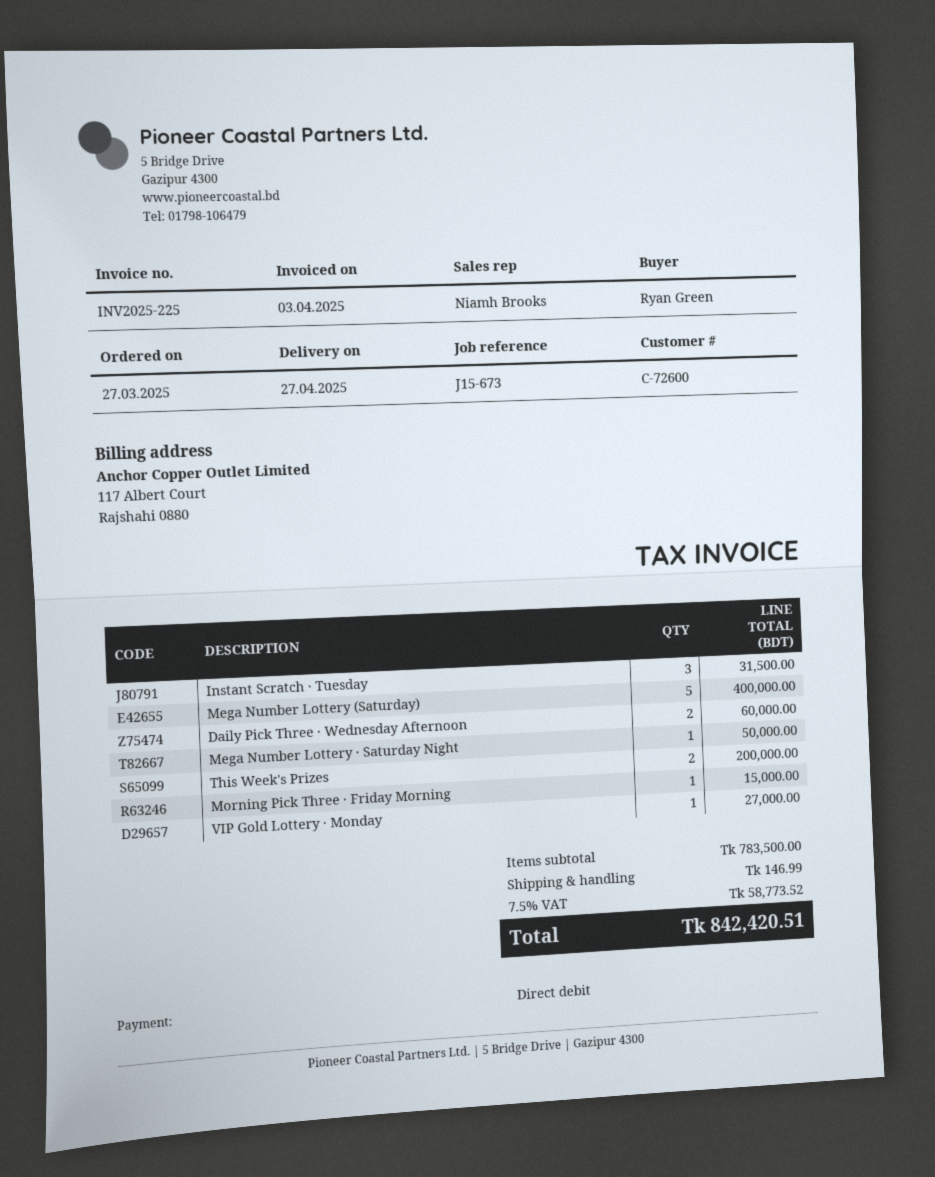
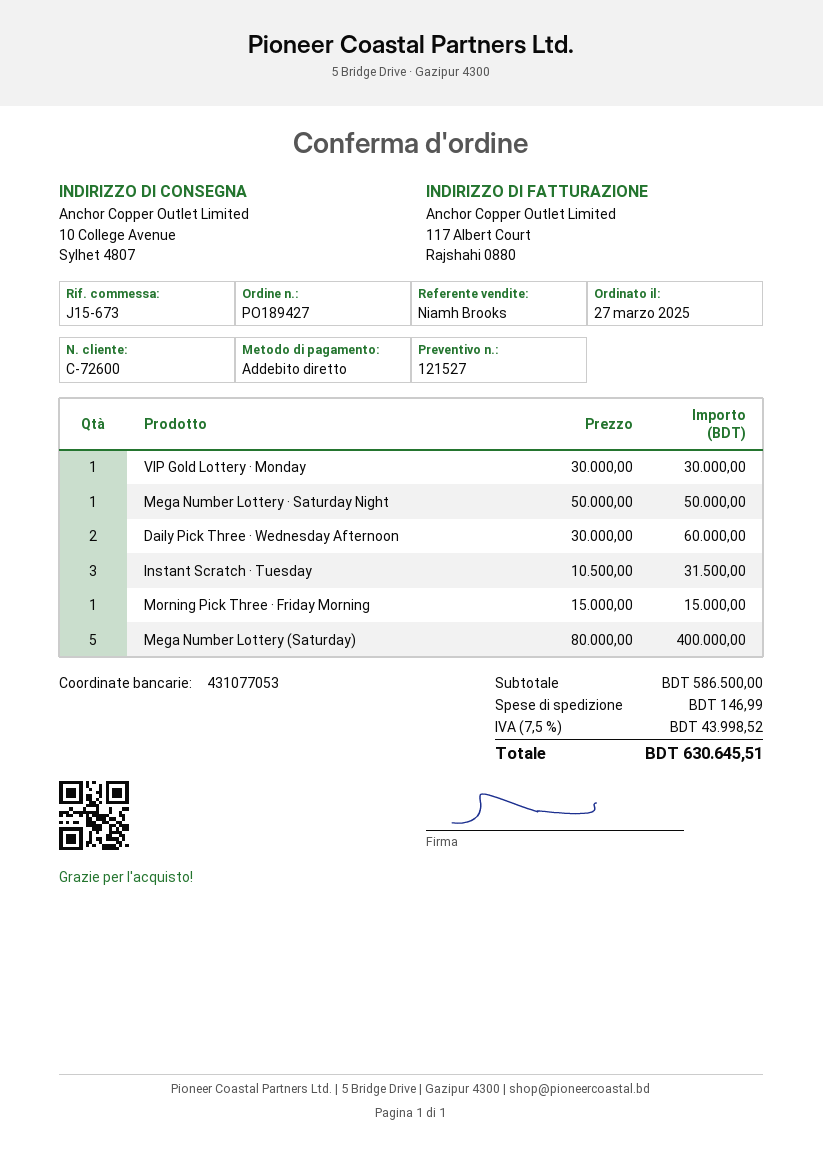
This Week's Prizes: 2 for 200000.00 -> none
VIP Gold Lottery · Monday: 1 for 27000.00 -> 1 for 30000.00
subtotal: 783500.00 -> 586500.00
tax: 7.5% = 58773.52 -> 7.5% = 43998.52
total: 842420.51 -> 630645.51

